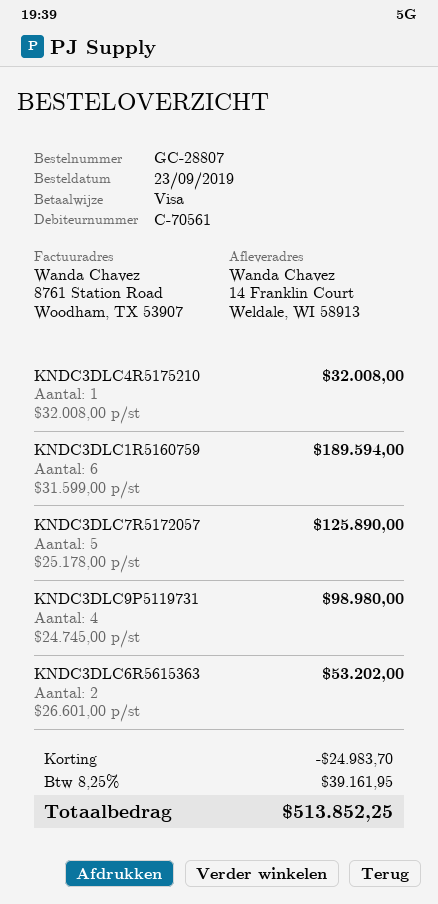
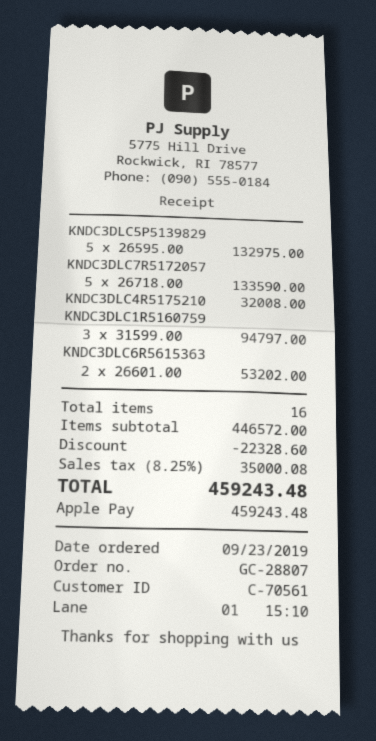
payment method: Visa -> Apple Pay
KNDC3DLC1R5160759: 6 x 31599.00 = 189594.00 -> 3 x 31599.00 = 94797.00
KNDC3DLC7R5172057: 5 x 25178.00 = 125890.00 -> 5 x 26718.00 = 133590.00
KNDC3DLC9P5119731: 4 x 24745.00 = 98980.00 -> none
KNDC3DLC5P5139829: none -> 5 x 26595.00 = 132975.00
discount: 24983.70 -> 22328.60
tax: 8.25% = 39161.95 -> 8.25% = 35000.08
total: 513852.25 -> 459243.48

